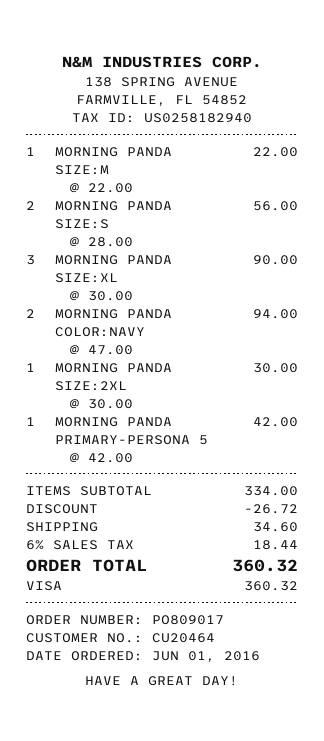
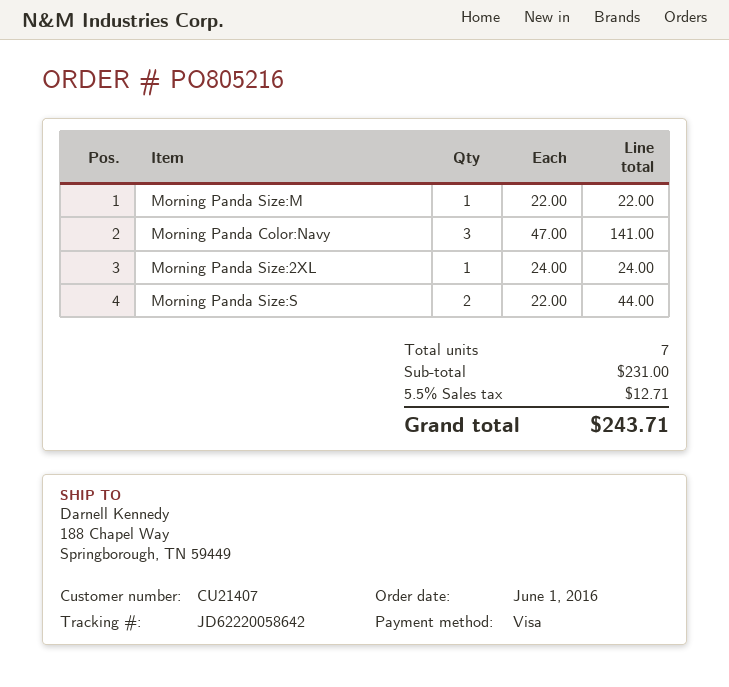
order number: PO809017 -> PO805216
customer number: CU20464 -> CU21407
MORNING PANDA SIZE:S: 2 x 28.00 = 56.00 -> 2 x 22.00 = 44.00
MORNING PANDA SIZE:XL: 3 x 30.00 = 90.00 -> none
MORNING PANDA COLOR:NAVY: 2 x 47.00 = 94.00 -> 3 x 47.00 = 141.00
MORNING PANDA SIZE:2XL: 1 x 30.00 = 30.00 -> 1 x 24.00 = 24.00
MORNING PANDA PRIMARY-PERSONA 5: 1 x 42.00 = 42.00 -> none
subtotal: 334.00 -> 231.00
discount: 26.72 -> none
shipping: 34.60 -> none
tax: 6% = 18.44 -> 5.5% = 12.71
total: 360.32 -> 243.71

